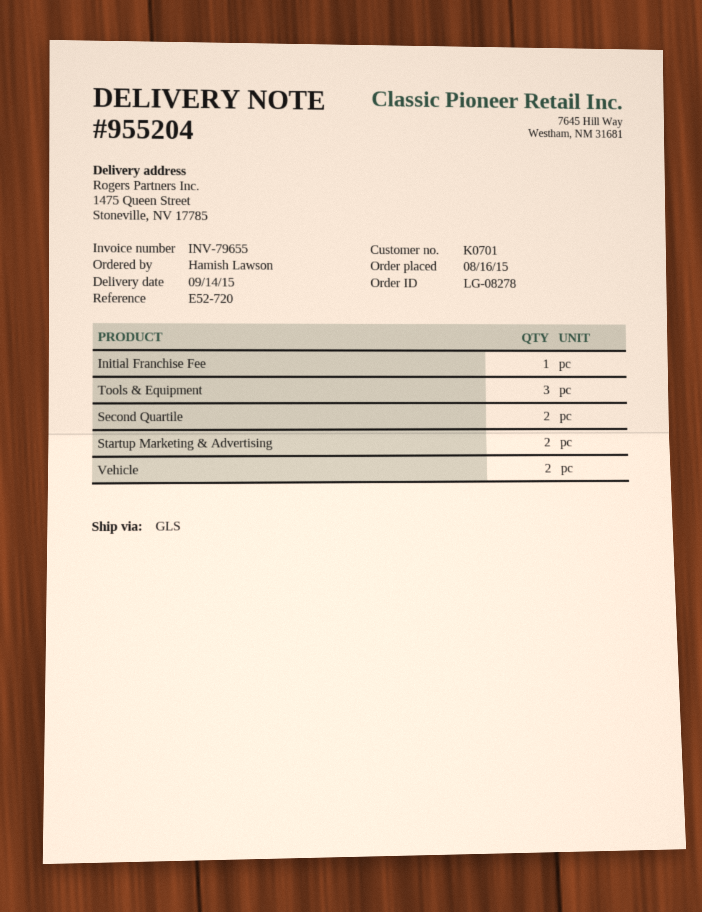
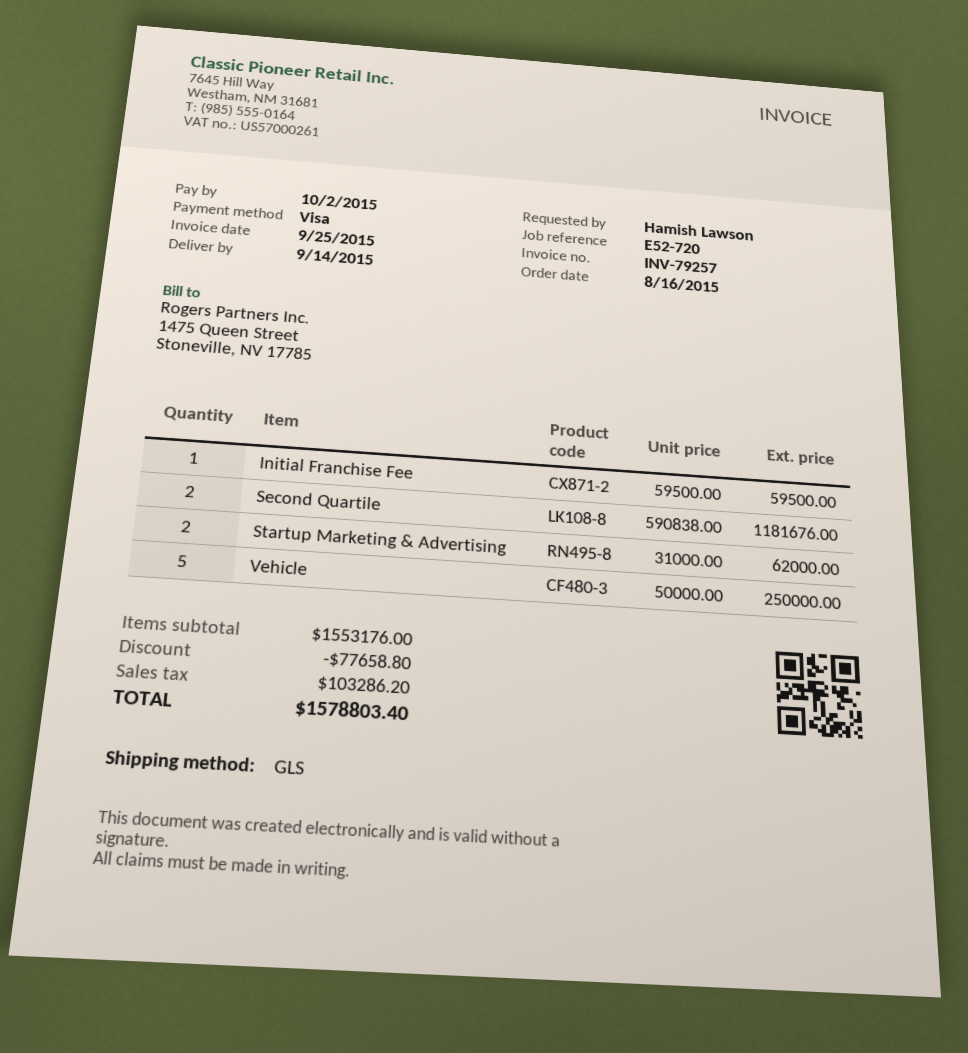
invoice number: INV-79655 -> INV-79257
Tools & Equipment: 3 -> none
Vehicle: 2 -> 5

